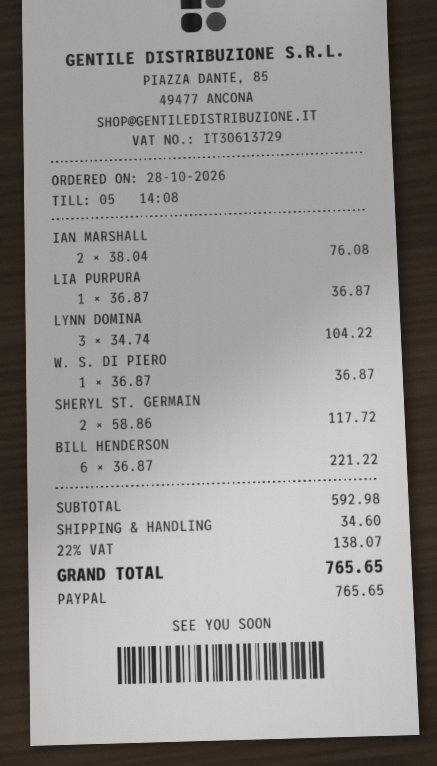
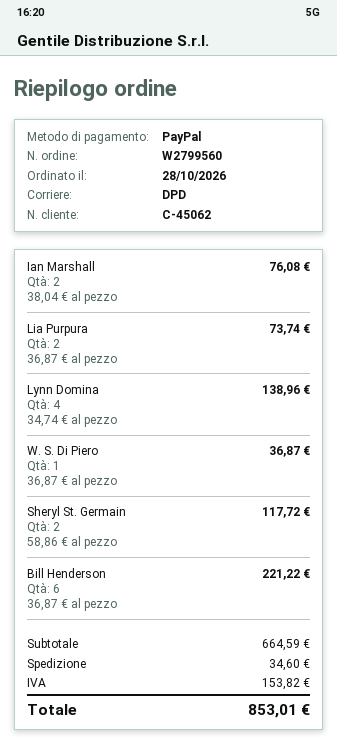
LIA PURPURA: 1 x 36.87 = 36.87 -> 2 x 36.87 = 73.74
LYNN DOMINA: 3 x 34.74 = 104.22 -> 4 x 34.74 = 138.96
subtotal: 592.98 -> 664.59
tax: 138.07 -> 153.82
total: 765.65 -> 853.01

